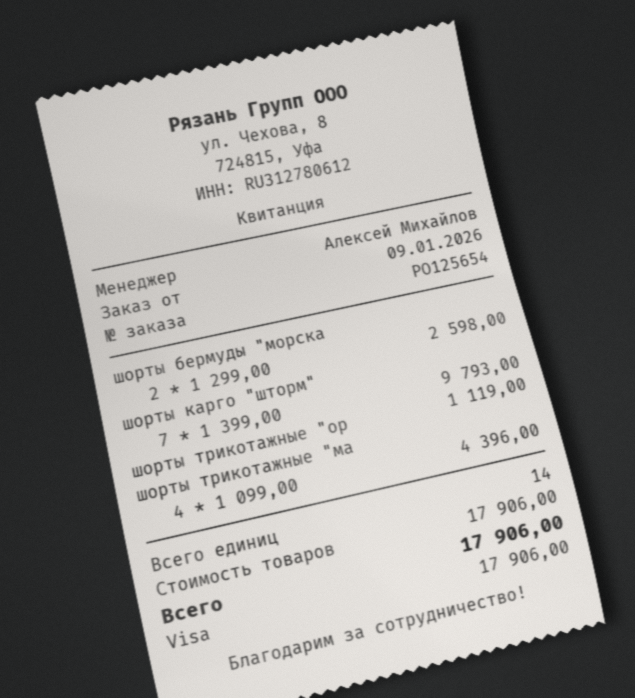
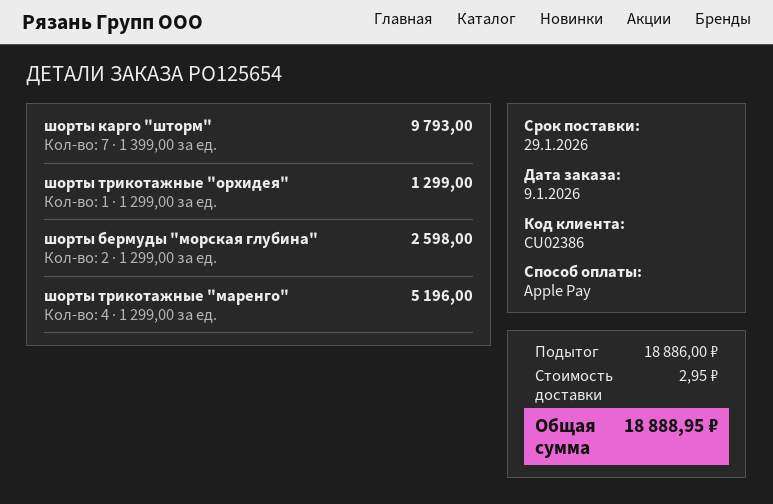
payment method: Visa -> Apple Pay
шорты трикотажные "ор: 1 x 1119.00 = 1119.00 -> 1 x 1299.00 = 1299.00
шорты трикотажные "ма: 4 x 1099.00 = 4396.00 -> 4 x 1299.00 = 5196.00
subtotal: 17906.00 -> 18886.00
shipping: none -> 2.95
total: 17906.00 -> 18888.95

